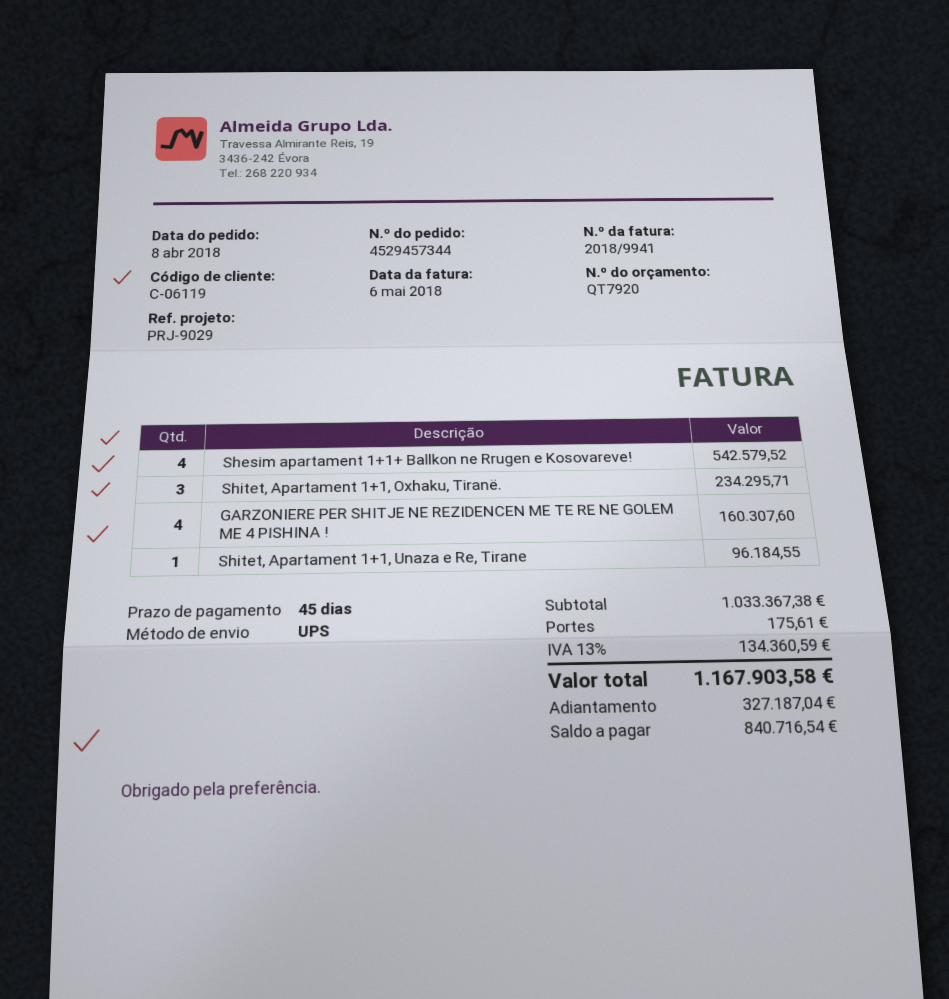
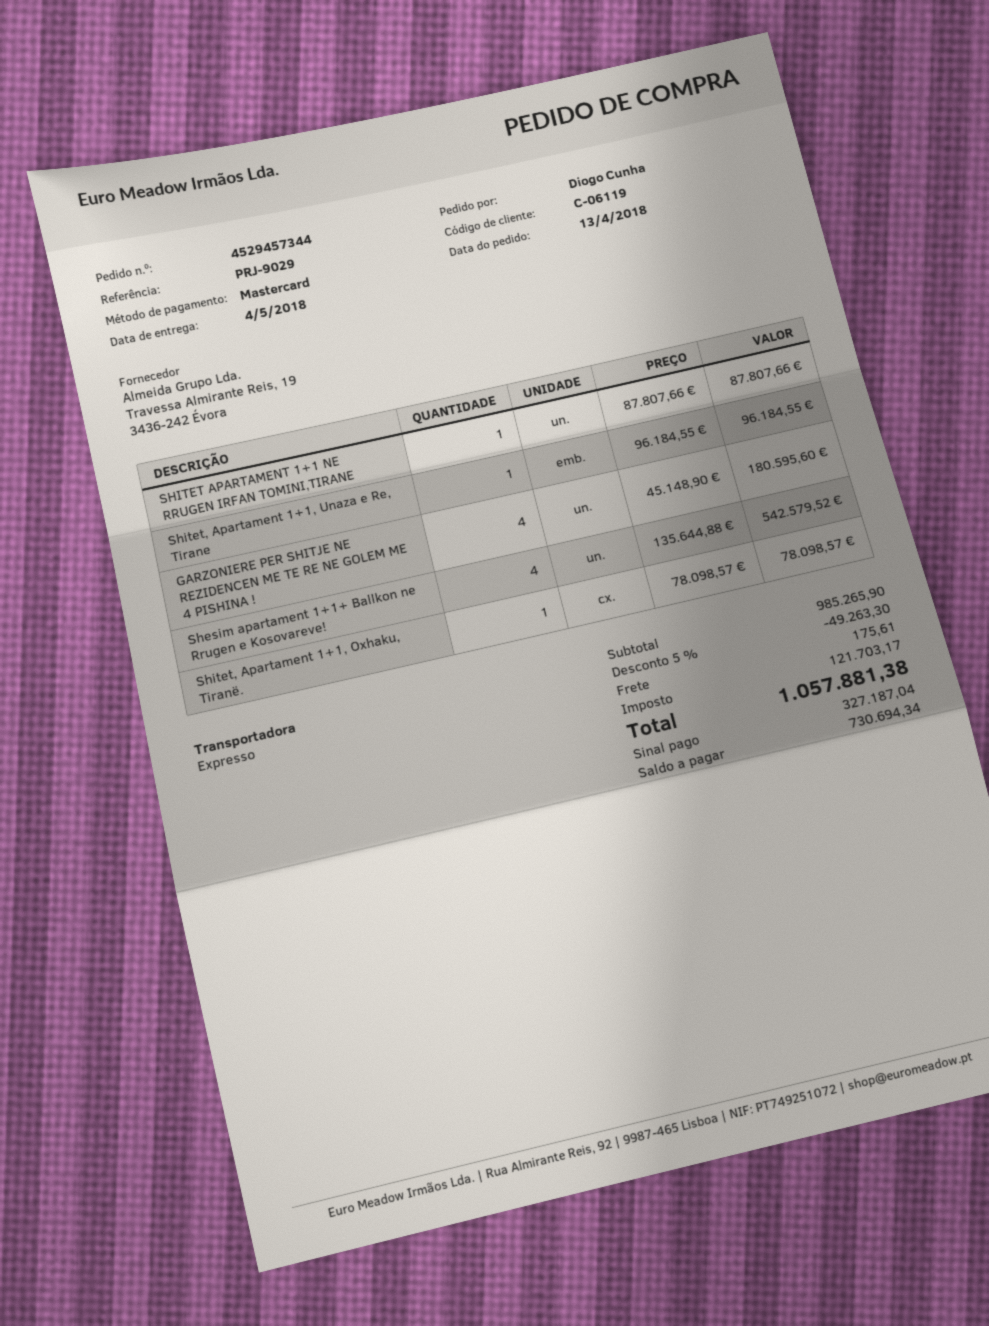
order date: 2018-04-08 -> 2018-04-13
shipping method: UPS -> express
Shitet, Apartament 1+1, Oxhaku, Tiranë.: 3 for 234295.71 -> 1 for 78098.57
GARZONIERE PER SHITJE NE REZIDENCEN ME TE RE NE GOLEM ME 4 PISHINA !: 4 for 160307.60 -> 4 for 180595.60
SHITET APARTAMENT 1+1 NE RRUGEN IRFAN TOMINI,TIRANE: none -> 1 for 87807.66
subtotal: 1033367.38 -> 985265.90
discount: none -> 5% = 49263.30
tax: 134360.59 -> 121703.17
total: 1167903.58 -> 1057881.38
balance: 840716.54 -> 730694.34

